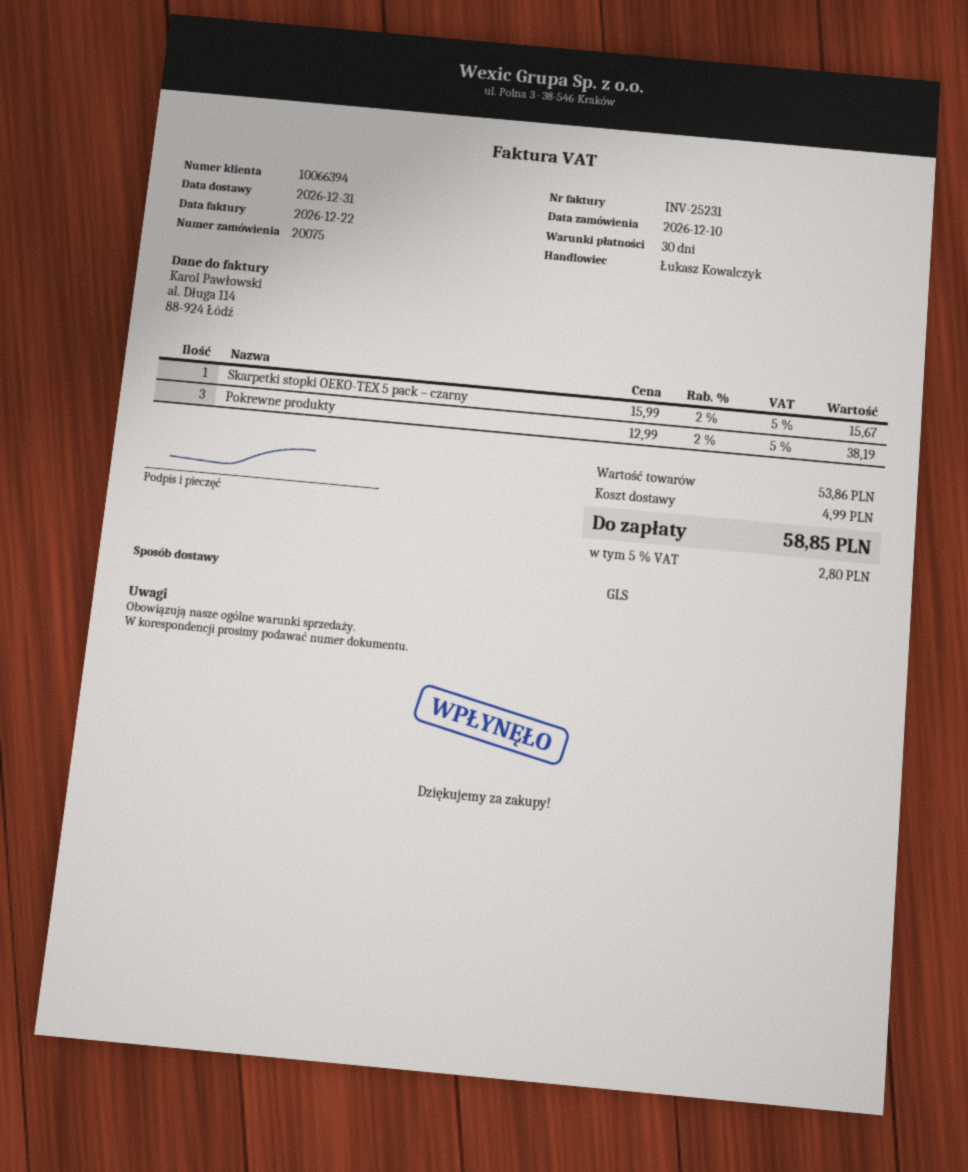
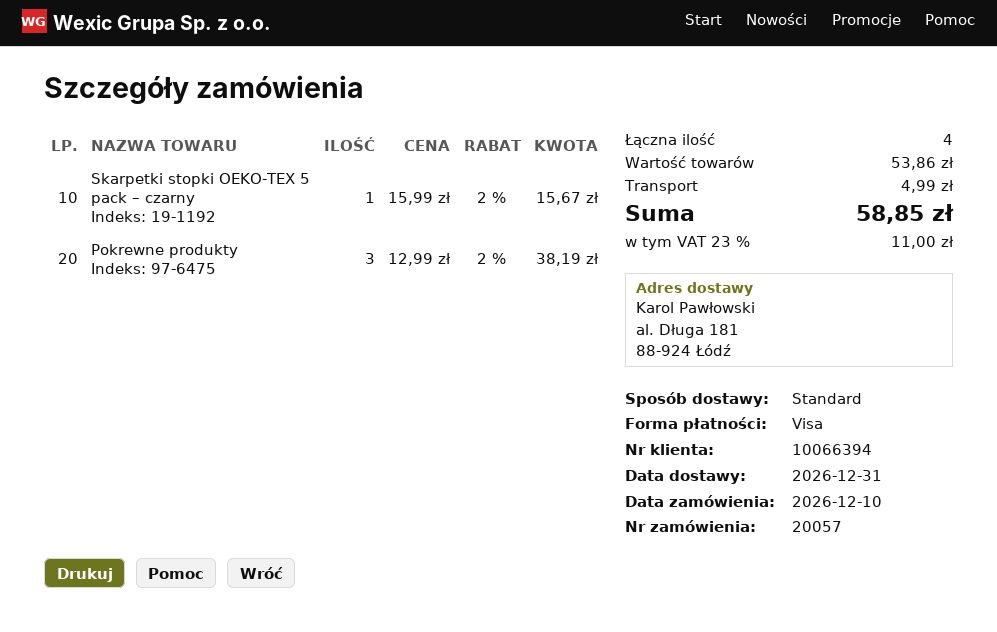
order number: 20075 -> 20057
shipping method: GLS -> standard
tax: 5% = 2.80 -> 23% = 11.00

